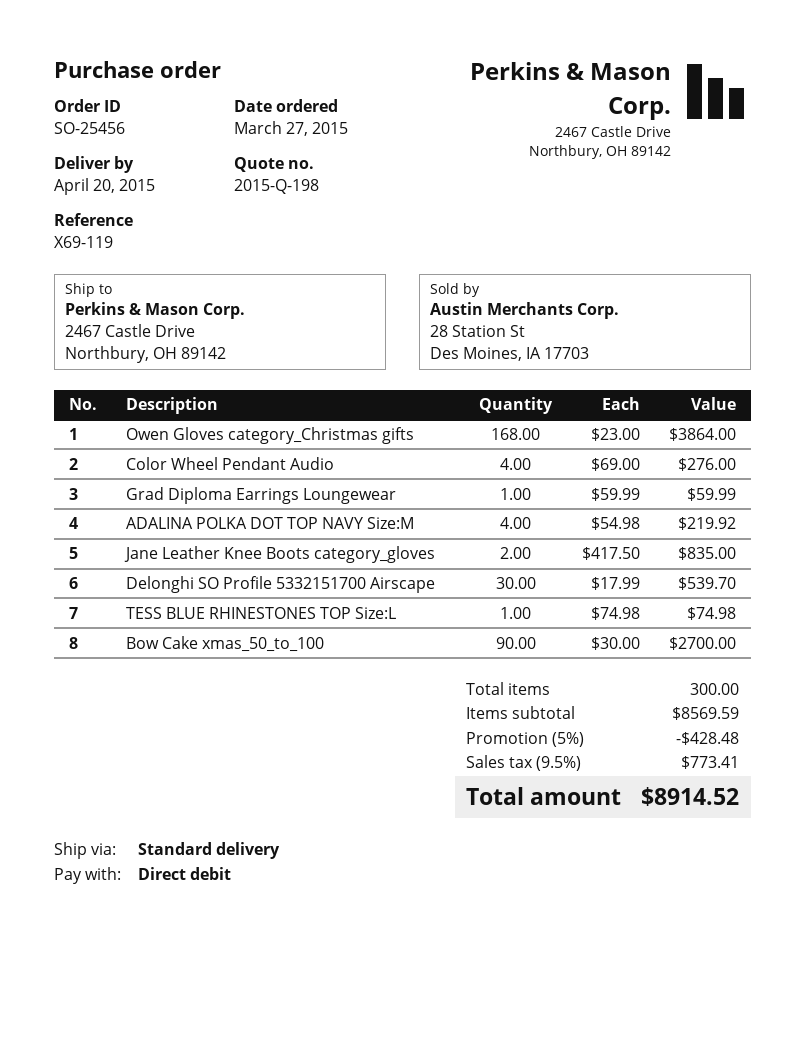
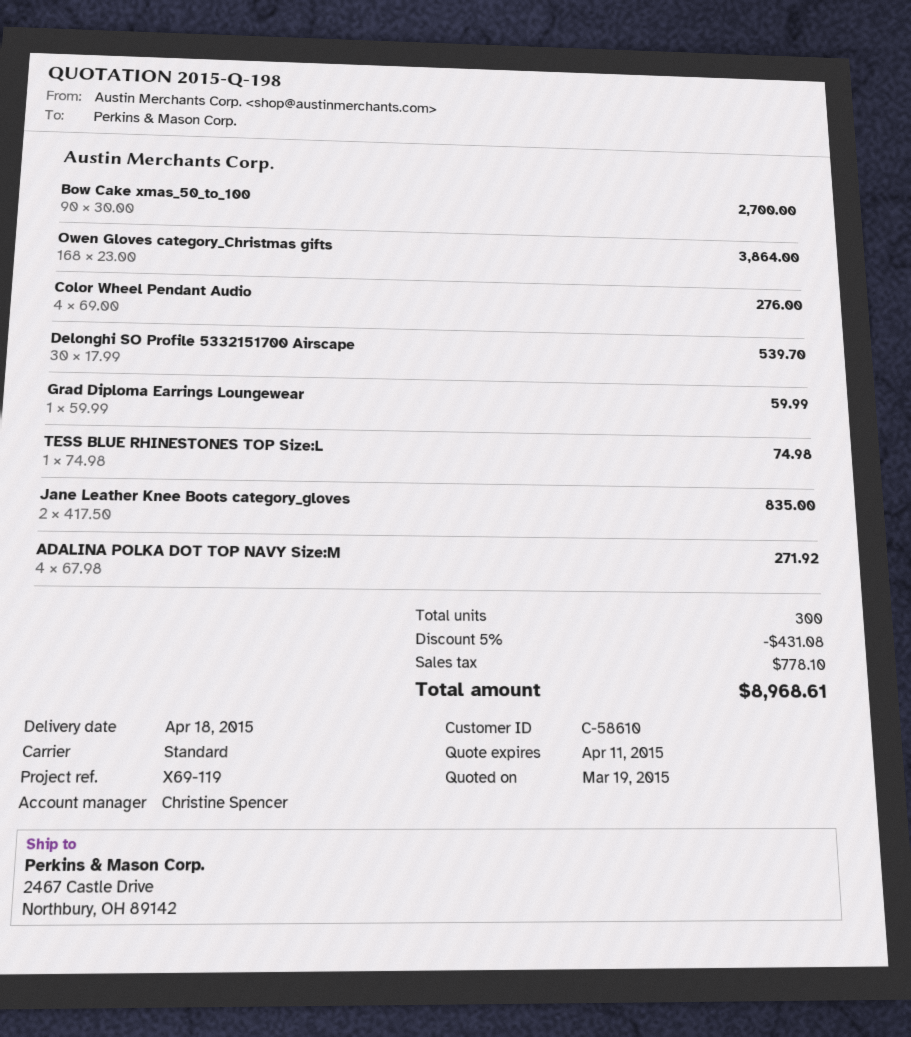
delivery date: 2015-04-20 -> 2015-04-18
ADALINA POLKA DOT TOP NAVY Size:M: 4 x 54.98 = 219.92 -> 4 x 67.98 = 271.92
discount: 5% = 428.48 -> 5% = 431.08
tax: 773.41 -> 778.10
total: 8914.52 -> 8968.61

